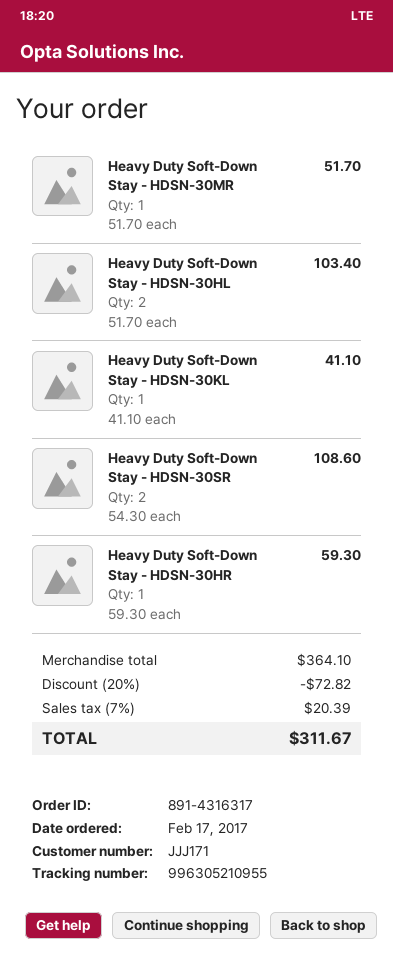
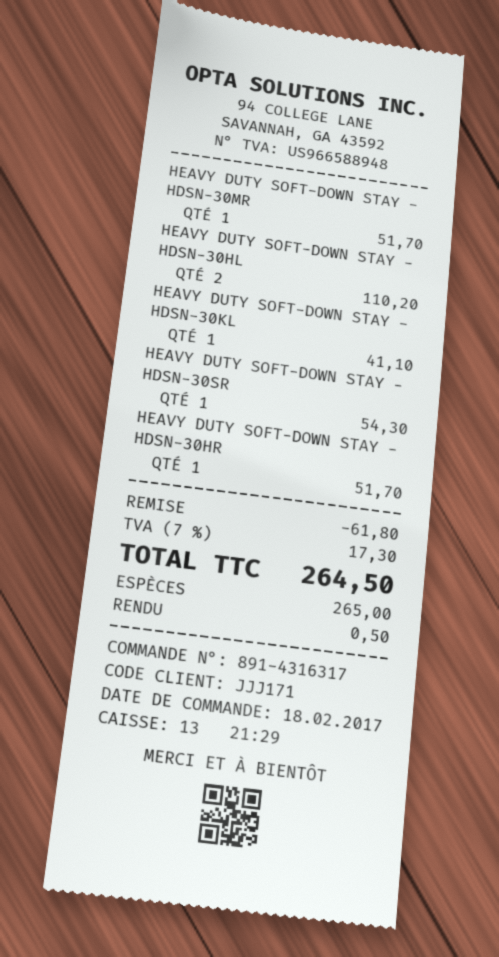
order date: 2017-02-17 -> 2017-02-18
Heavy Duty Soft-Down Stay - HDSN-30HL: 2 for 103.40 -> 2 for 110.20
Heavy Duty Soft-Down Stay - HDSN-30SR: 2 for 108.60 -> 1 for 54.30
Heavy Duty Soft-Down Stay - HDSN-30HR: 1 for 59.30 -> 1 for 51.70
discount: 72.82 -> 61.80
tax: 7% = 20.39 -> 7% = 17.30
total: 311.67 -> 264.50

